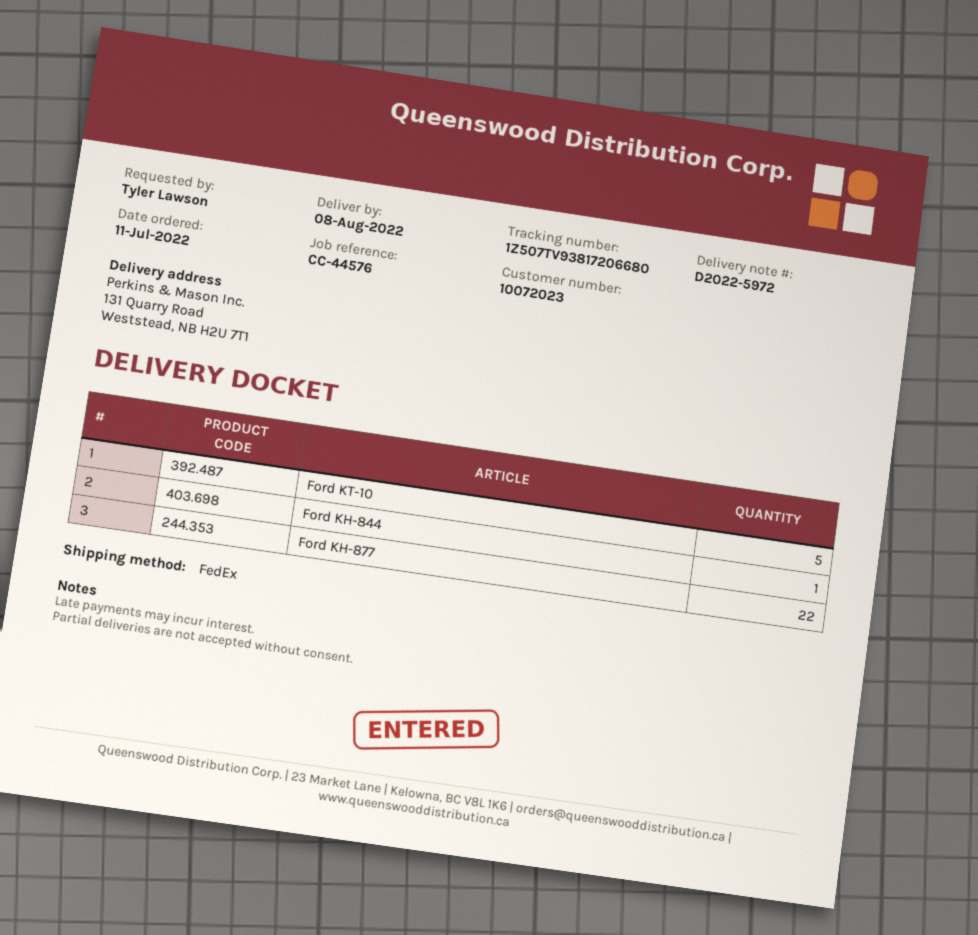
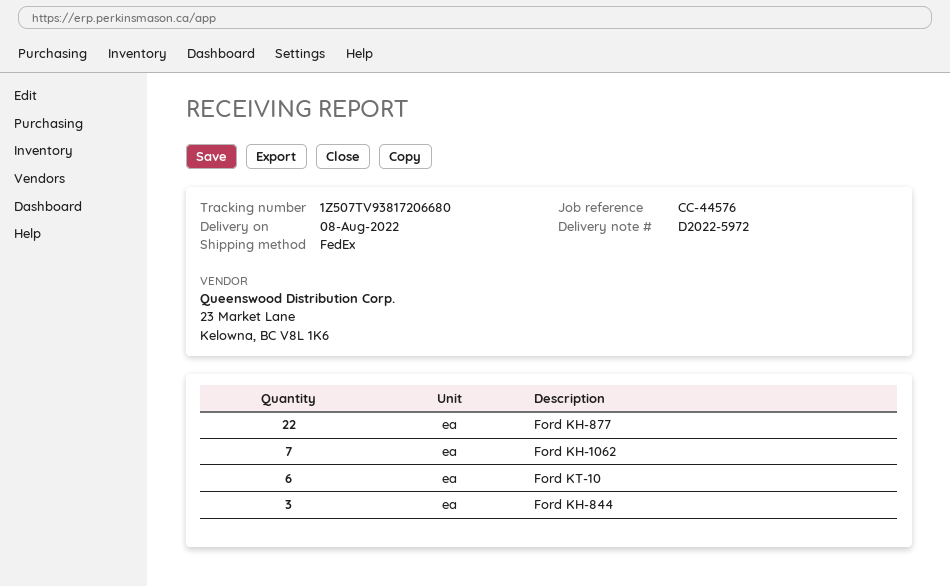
Ford KT-10: 5 -> 6
Ford KH-844: 1 -> 3
Ford KH-1062: none -> 7

